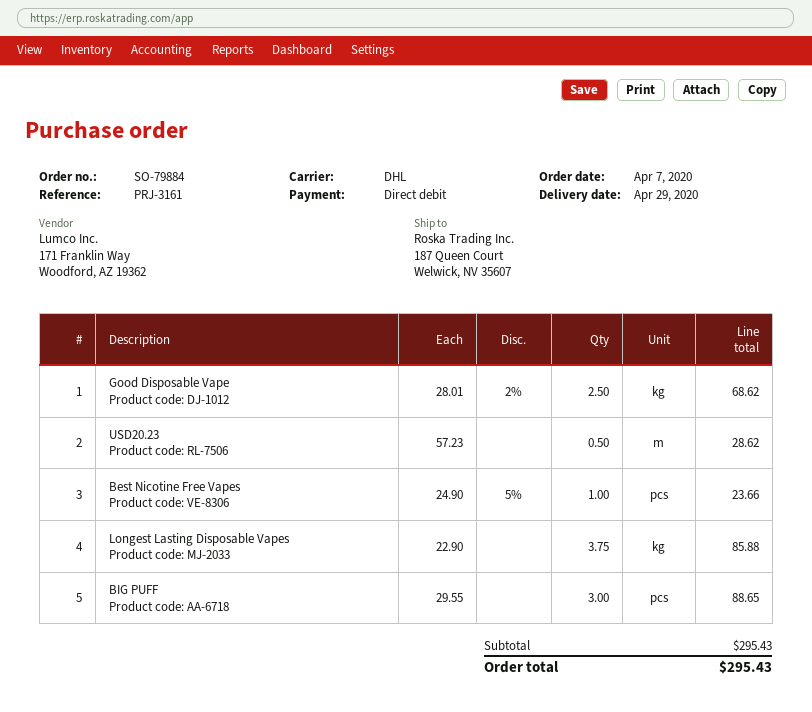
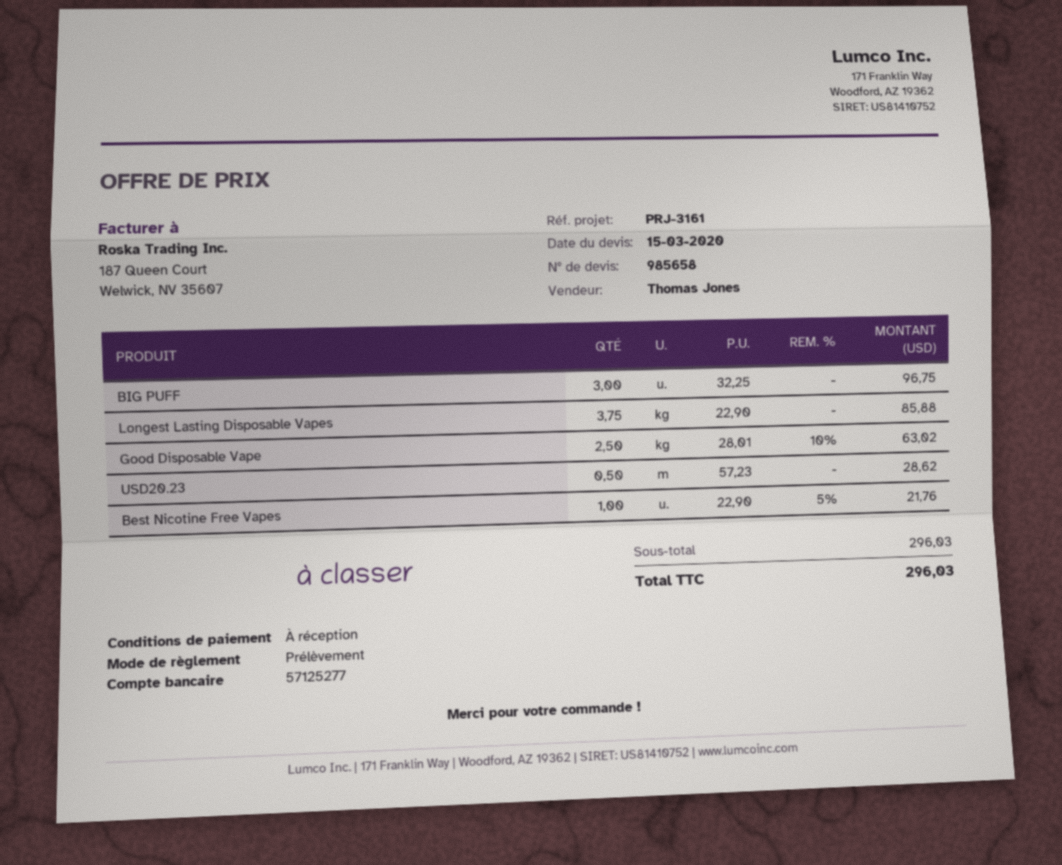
Good Disposable Vape: 2.5 x 28.01 - 2% = 68.62 -> 2.5 x 28.01 - 10% = 63.02
Best Nicotine Free Vapes: 1 x 24.90 - 5% = 23.66 -> 1 x 22.90 - 5% = 21.76
BIG PUFF: 3 x 29.55 = 88.65 -> 3 x 32.25 = 96.75
subtotal: 295.43 -> 296.03
total: 295.43 -> 296.03

